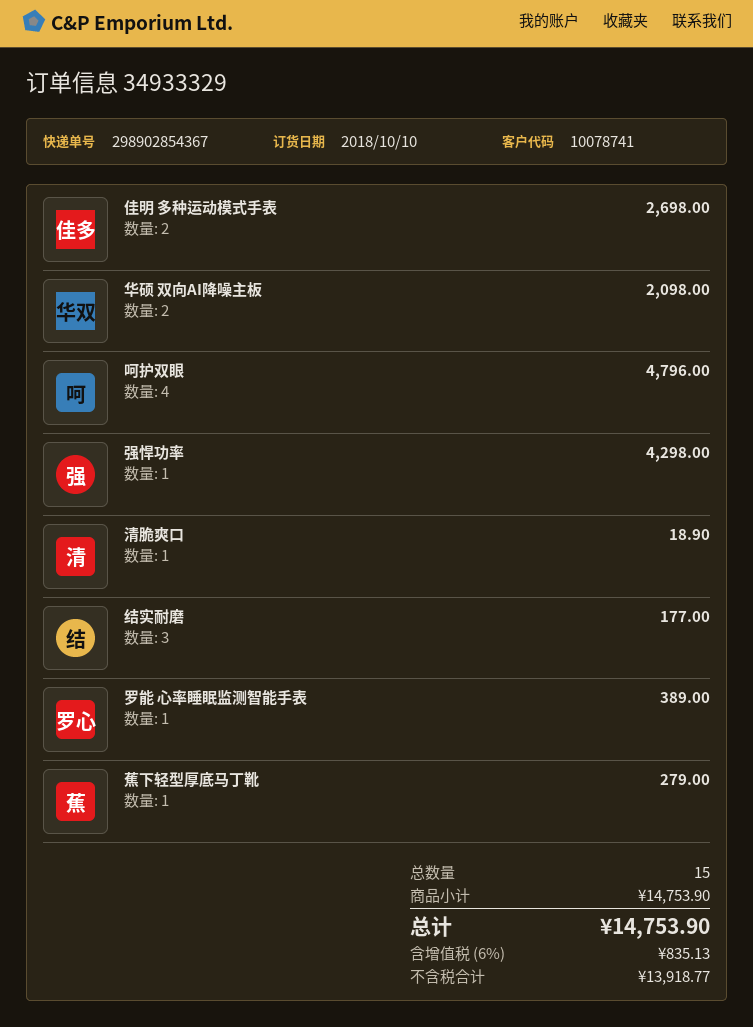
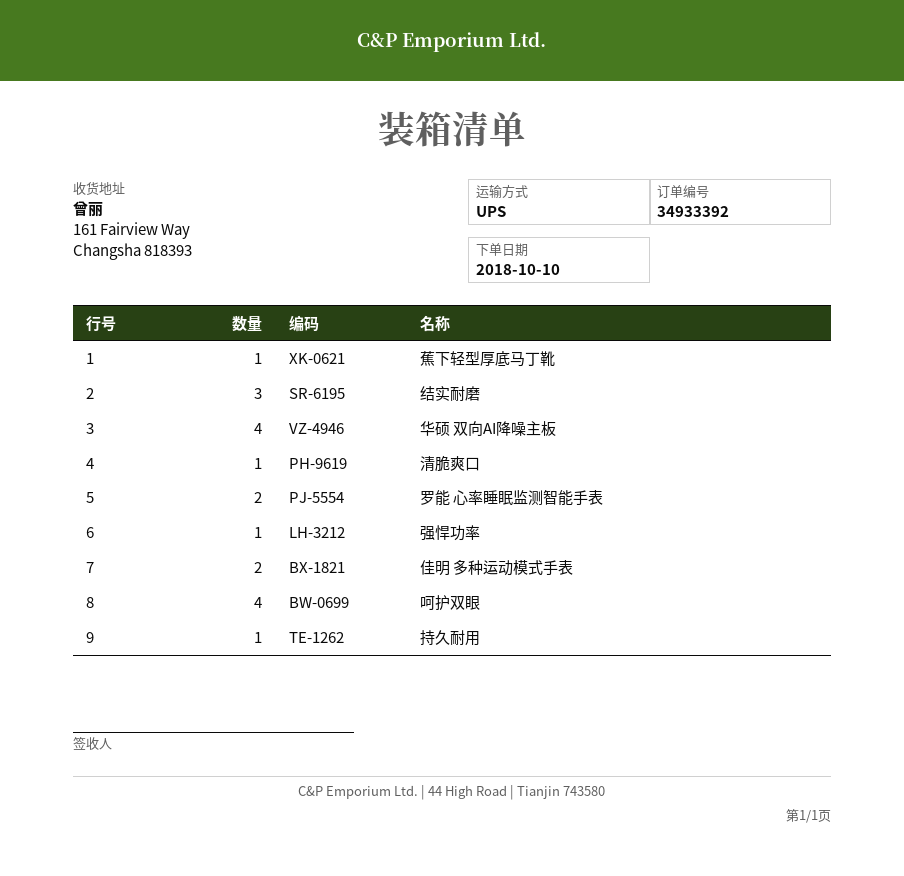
order number: 34933329 -> 34933392
华硕 双向AI降噪主板: 2 -> 4
罗能 心率睡眠监测智能手表: 1 -> 2
持久耐用: none -> 1

